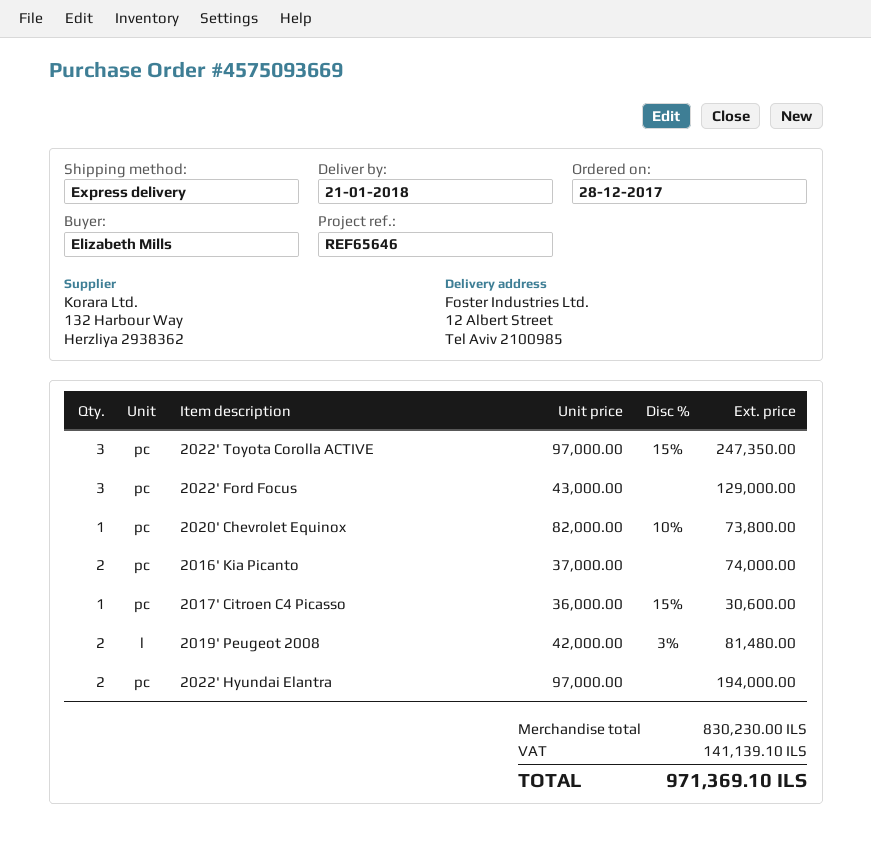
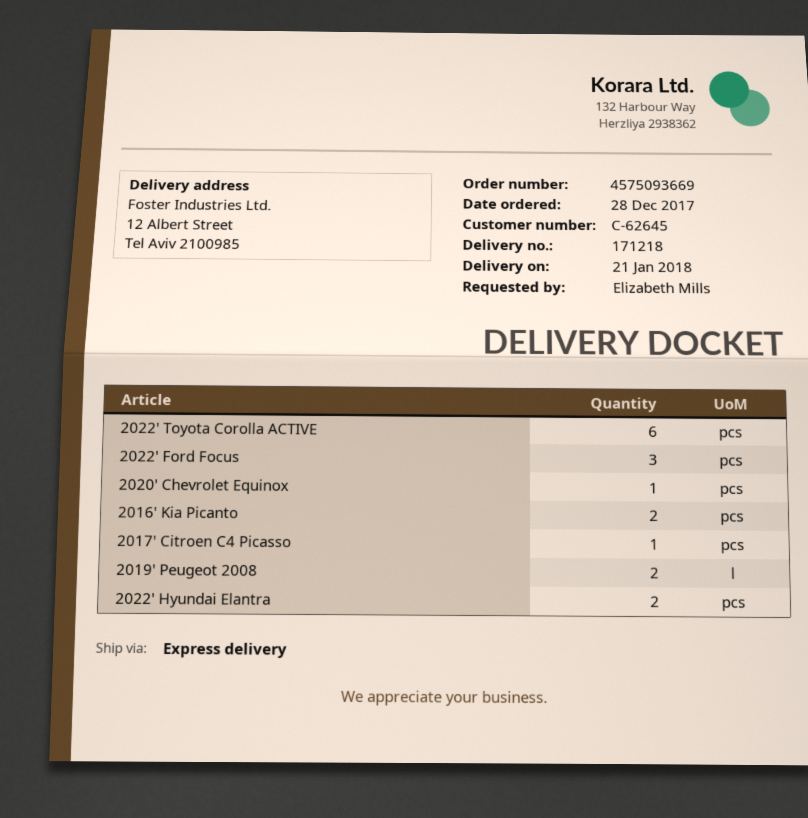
2022' Toyota Corolla ACTIVE: 3 -> 6

